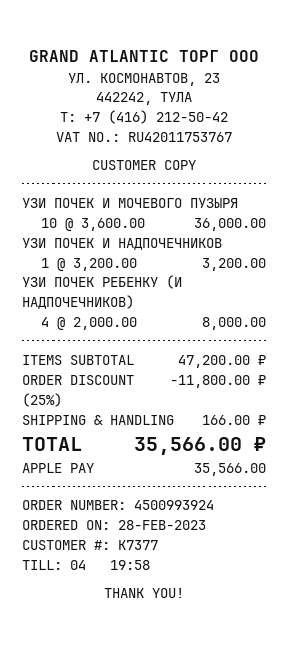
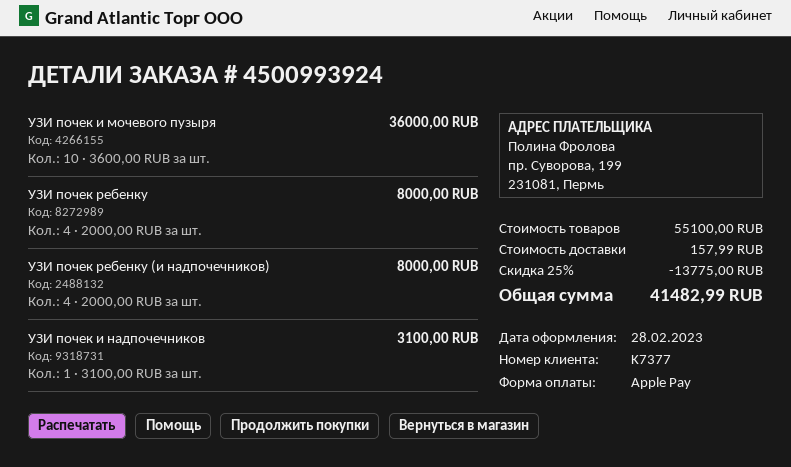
УЗИ ПОЧЕК И НАДПОЧЕЧНИКОВ: 1 x 3200.00 = 3200.00 -> 1 x 3100.00 = 3100.00
УЗИ почек ребенку: none -> 4 x 2000.00 = 8000.00
subtotal: 47200.00 -> 55100.00
discount: 25% = 11800.00 -> 25% = 13775.00
shipping: 166.00 -> 157.99
total: 35566.00 -> 41482.99

